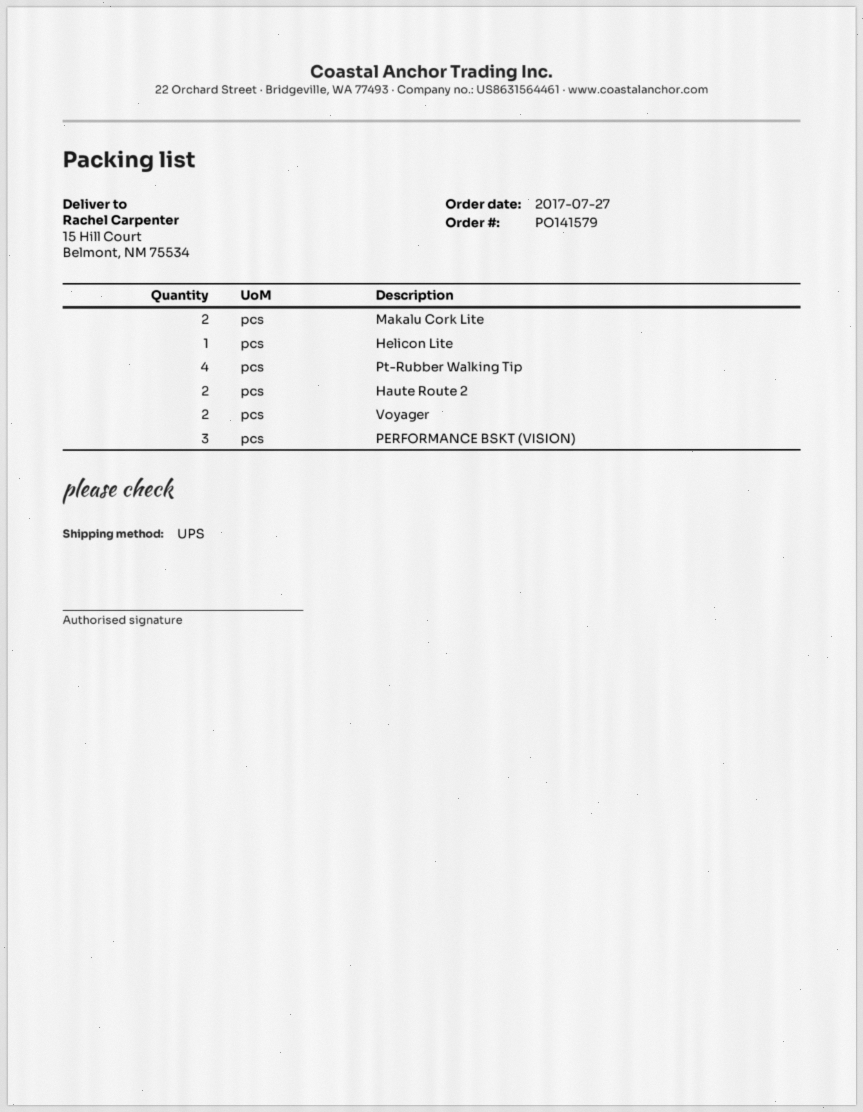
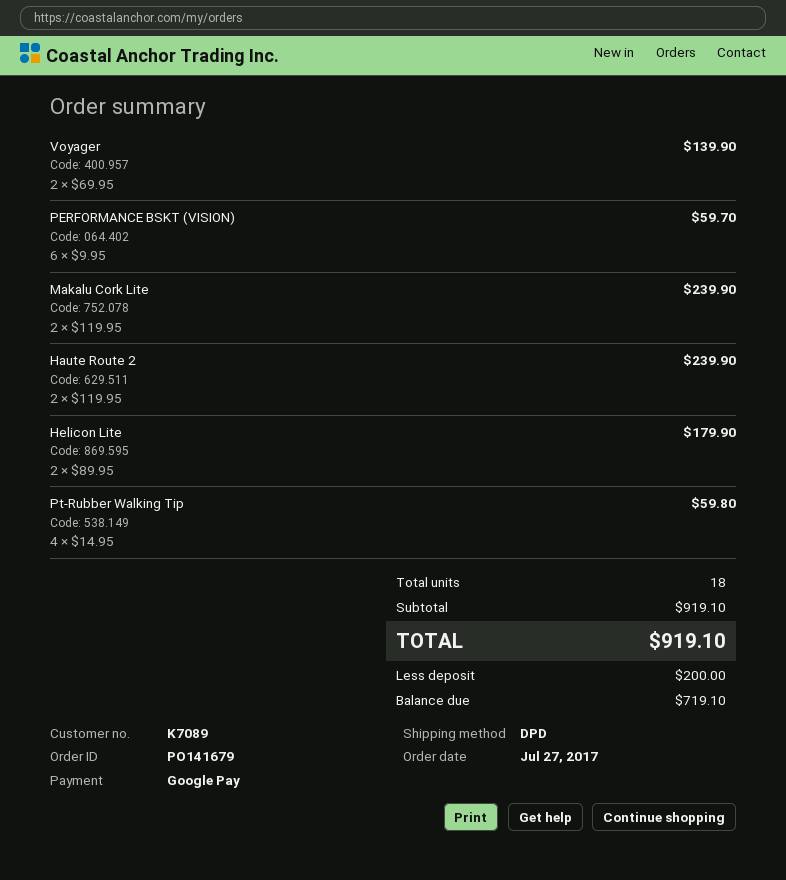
order number: PO141579 -> PO141679
shipping method: UPS -> DPD
Helicon Lite: 1 -> 2
PERFORMANCE BSKT (VISION): 3 -> 6

